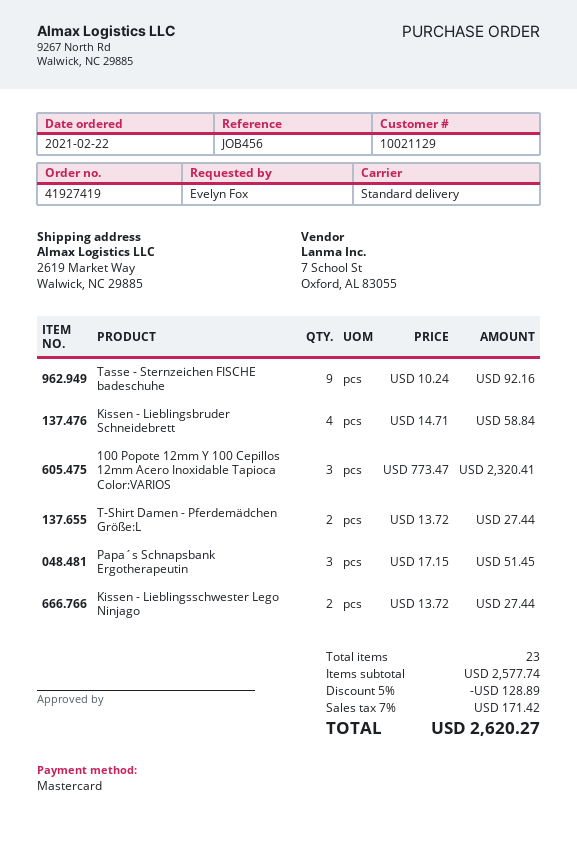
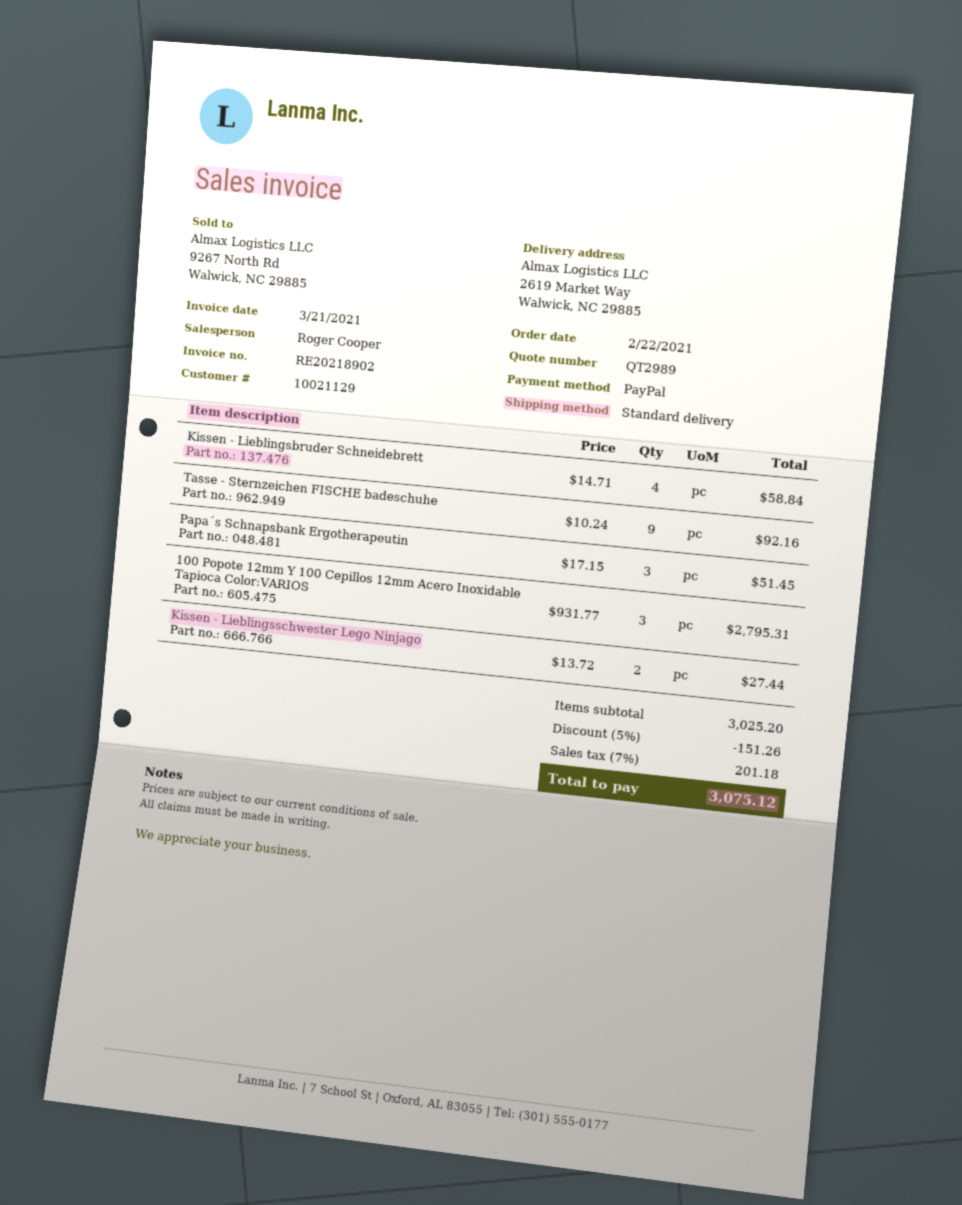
payment method: Mastercard -> PayPal
100 Popote 12mm Y 100 Cepillos 12mm Acero Inoxidable Tapioca Color:VARIOS: 3 x 773.47 = 2320.41 -> 3 x 931.77 = 2795.31
T-Shirt Damen - Pferdemädchen Größe:L: 2 x 13.72 = 27.44 -> none
subtotal: 2577.74 -> 3025.20
discount: 5% = 128.89 -> 5% = 151.26
tax: 7% = 171.42 -> 7% = 201.18
total: 2620.27 -> 3075.12

